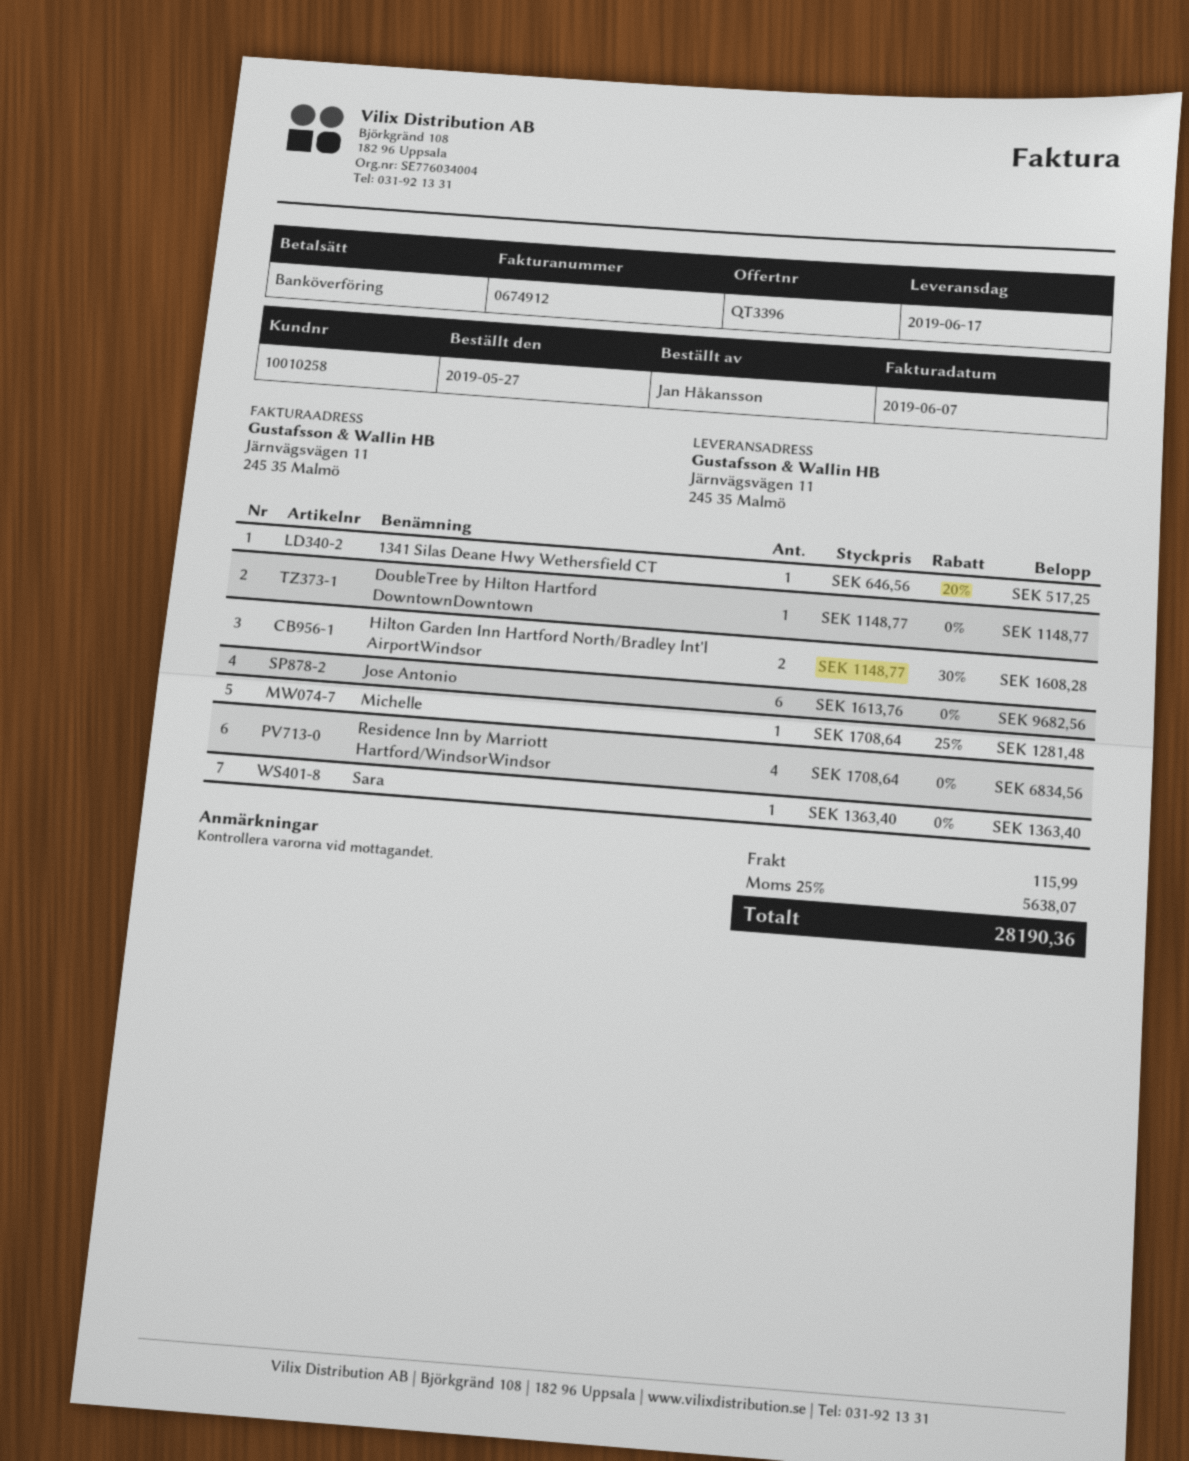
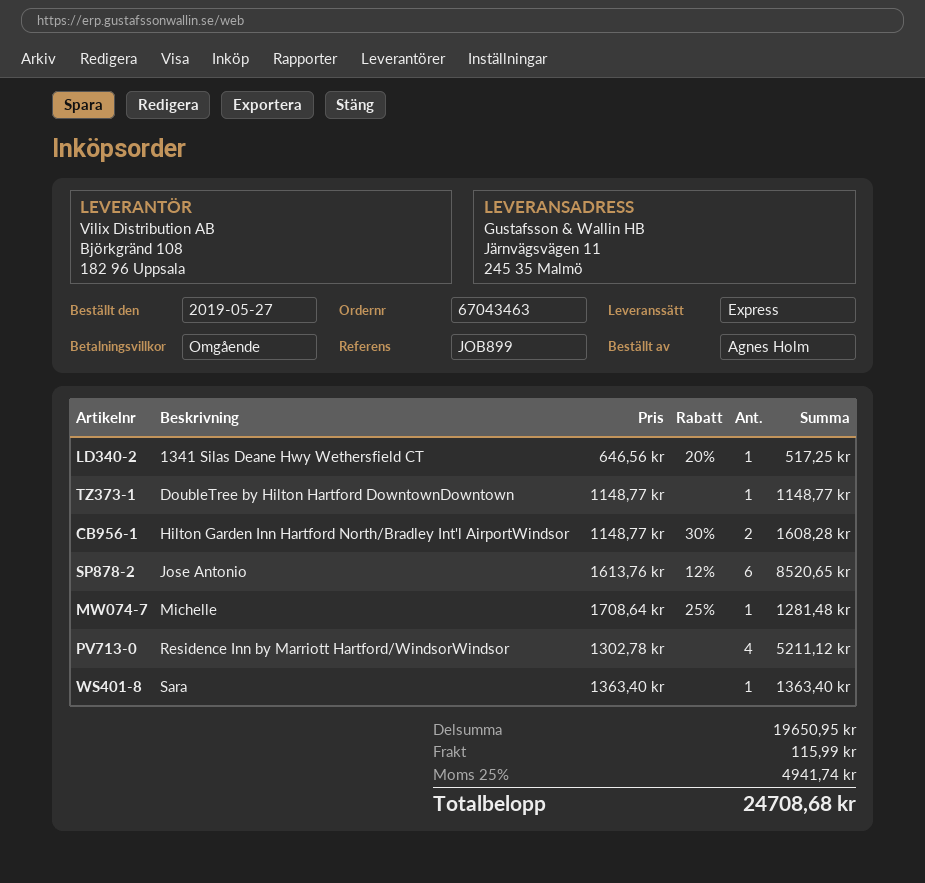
ordered by: Jan Håkansson -> Agnes Holm
Jose Antonio: 6 x 1613.76 = 9682.56 -> 6 x 1613.76 - 12% = 8520.65
Residence Inn by Marriott Hartford/WindsorWindsor: 4 x 1708.64 = 6834.56 -> 4 x 1302.78 = 5211.12
tax: 25% = 5638.07 -> 25% = 4941.74
total: 28190.36 -> 24708.68

